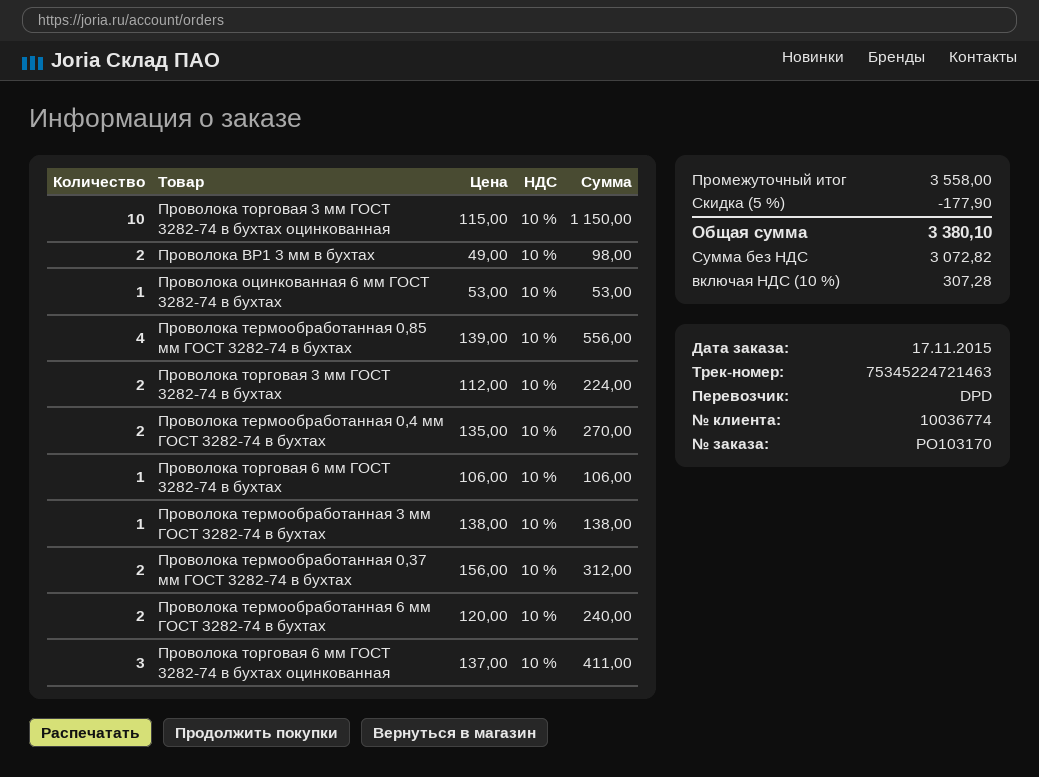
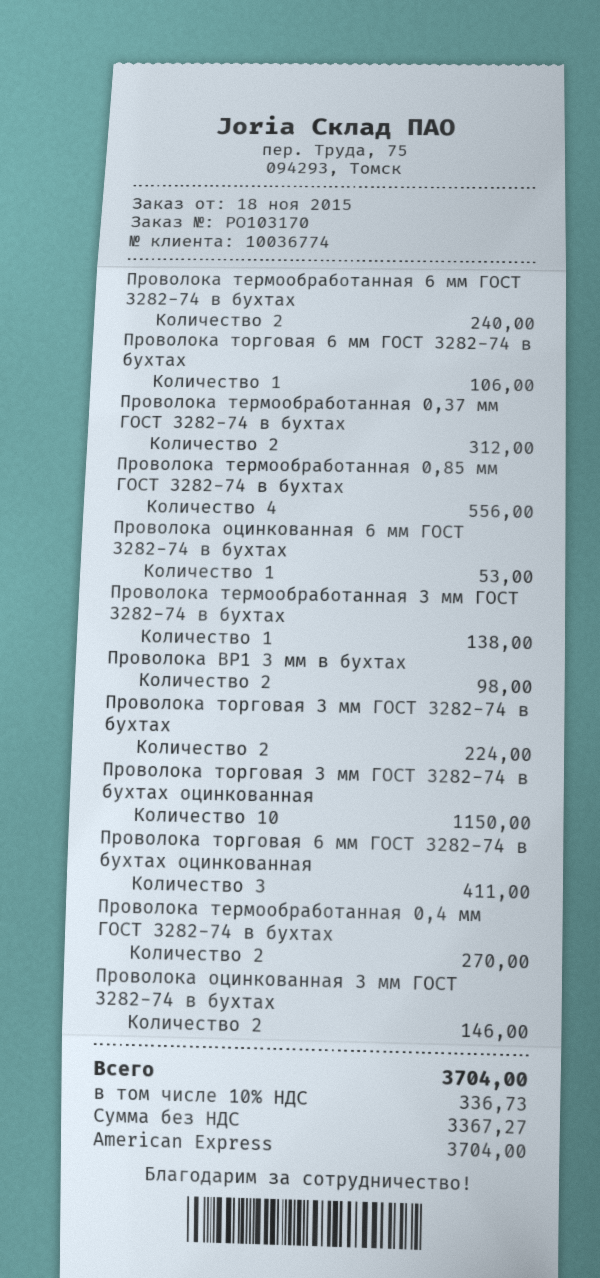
order date: 2015-11-17 -> 2015-11-18
Проволока оцинкованная 3 мм ГОСТ 3282-74 в бухтах: none -> 2 for 146.00
discount: 5% = 177.90 -> none
net: 3072.82 -> 3367.27
tax: 10% = 307.28 -> 10% = 336.73
total: 3380.10 -> 3704.00

